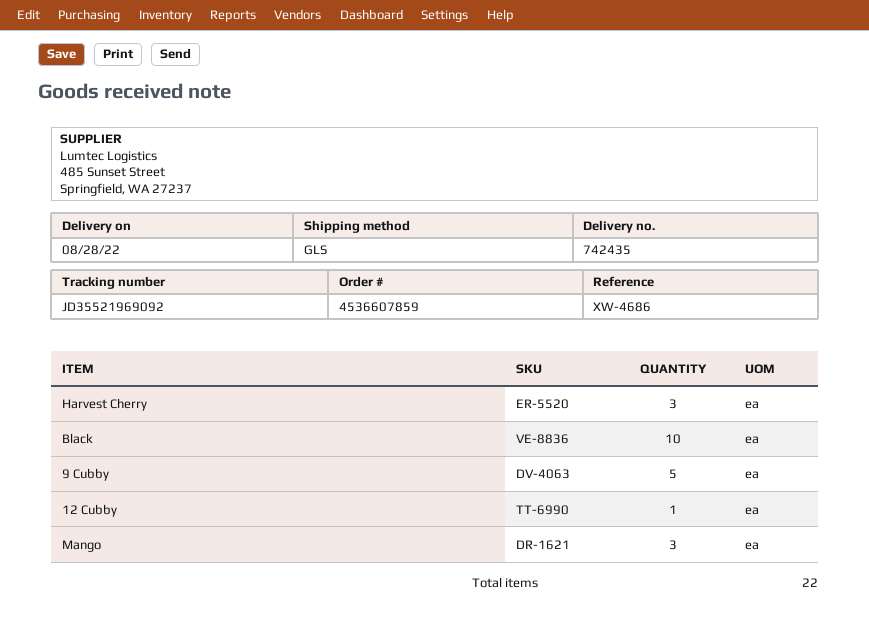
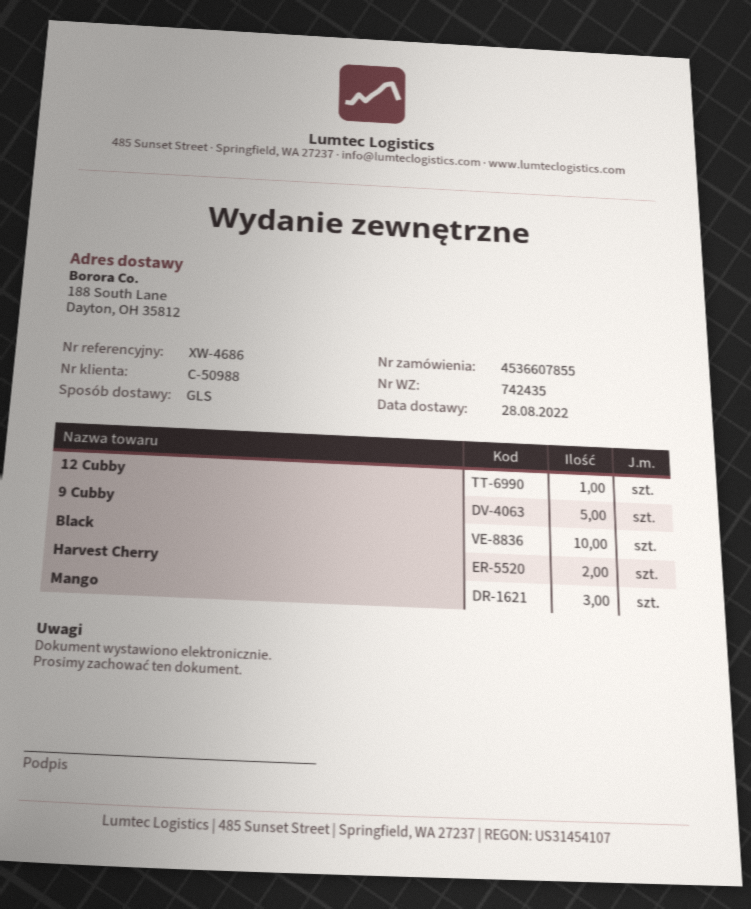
order number: 4536607859 -> 4536607855
Harvest Cherry: 3 -> 2

